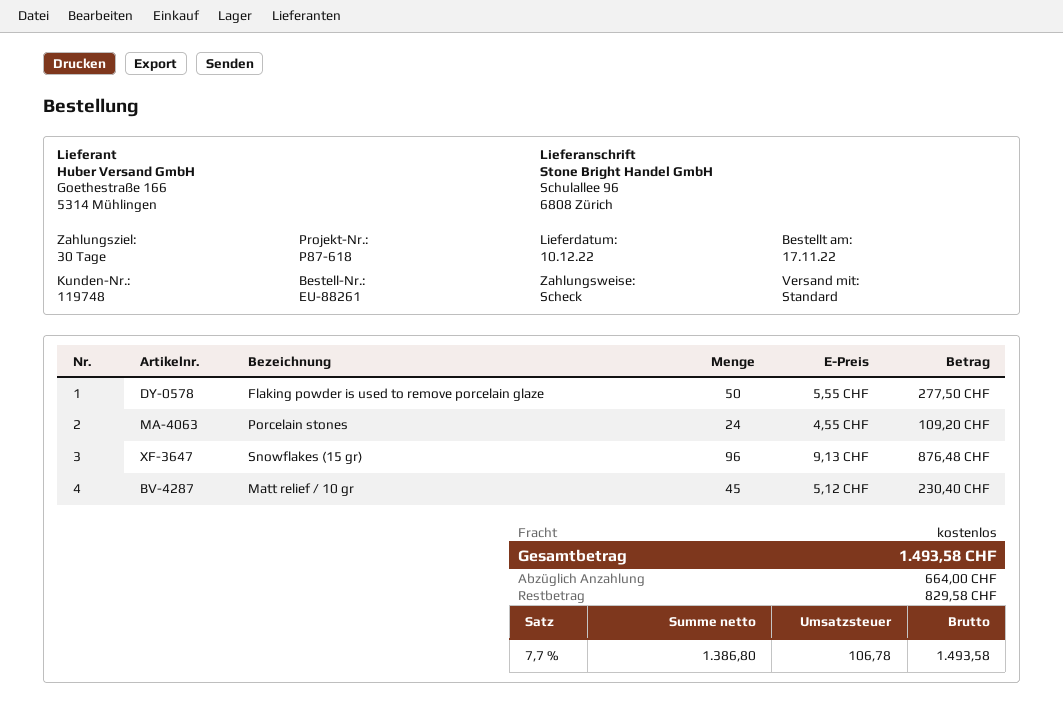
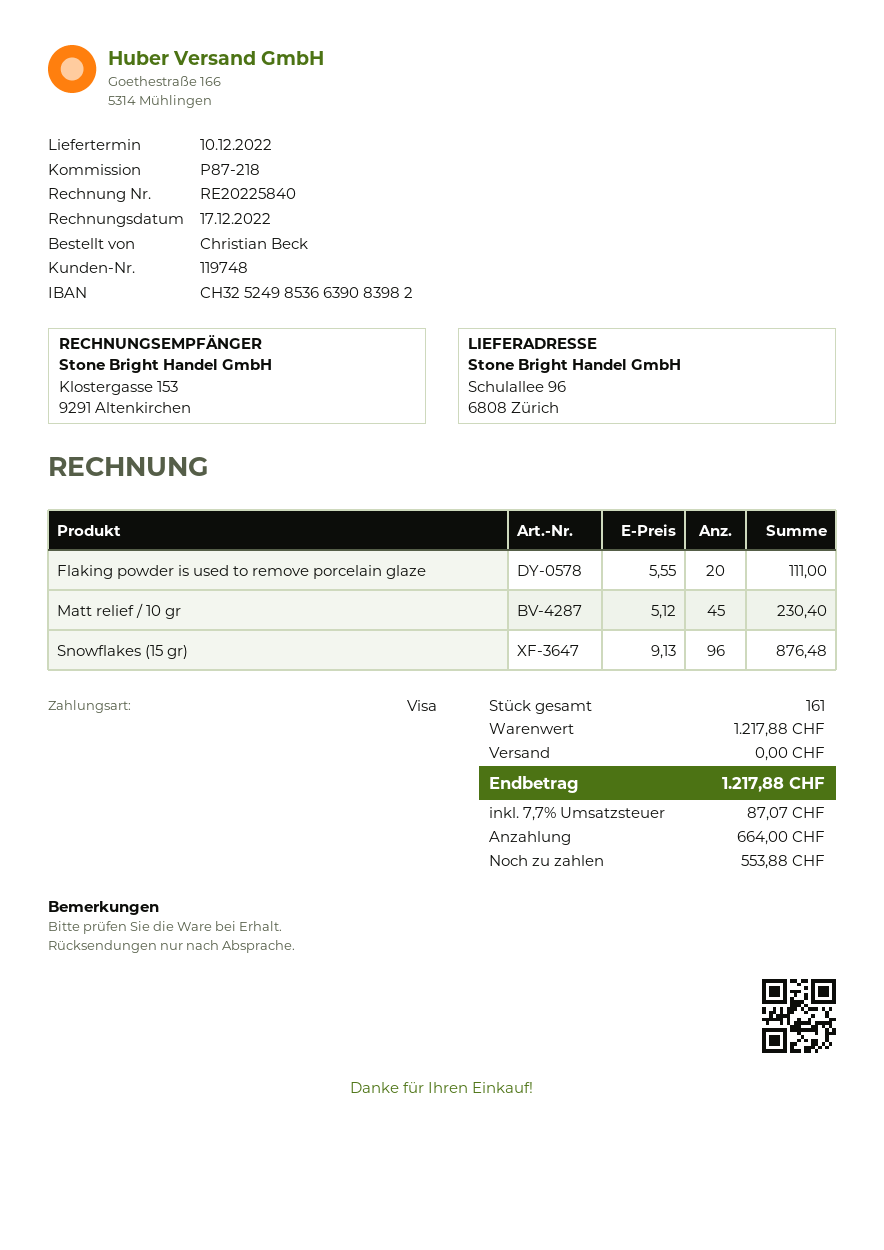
reference: P87-618 -> P87-218
payment method: cheque -> Visa
Flaking powder is used to remove porcelain glaze: 50 x 5.55 = 277.50 -> 20 x 5.55 = 111.00
Porcelain stones: 24 x 4.55 = 109.20 -> none
tax: 7.7% = 106.78 -> 7.7% = 87.07
total: 1493.58 -> 1217.88
balance: 829.58 -> 553.88

